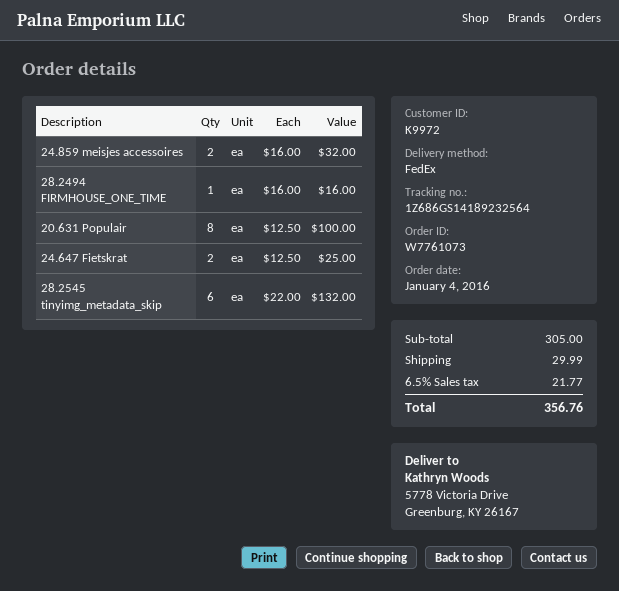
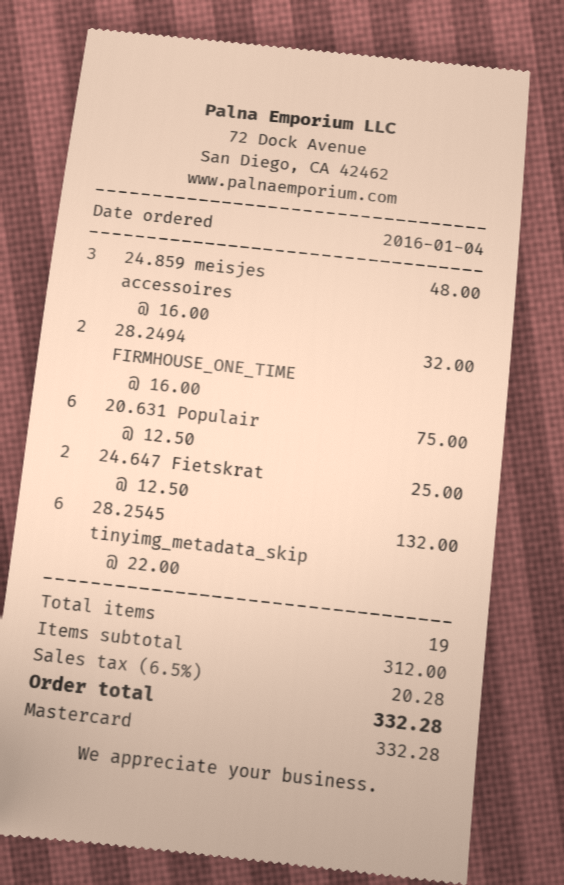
24.859 meisjes accessoires: 2 x 16.00 = 32.00 -> 3 x 16.00 = 48.00
28.2494 FIRMHOUSE_ONE_TIME: 1 x 16.00 = 16.00 -> 2 x 16.00 = 32.00
20.631 Populair: 8 x 12.50 = 100.00 -> 6 x 12.50 = 75.00
subtotal: 305.00 -> 312.00
shipping: 29.99 -> none
tax: 6.5% = 21.77 -> 6.5% = 20.28
total: 356.76 -> 332.28

